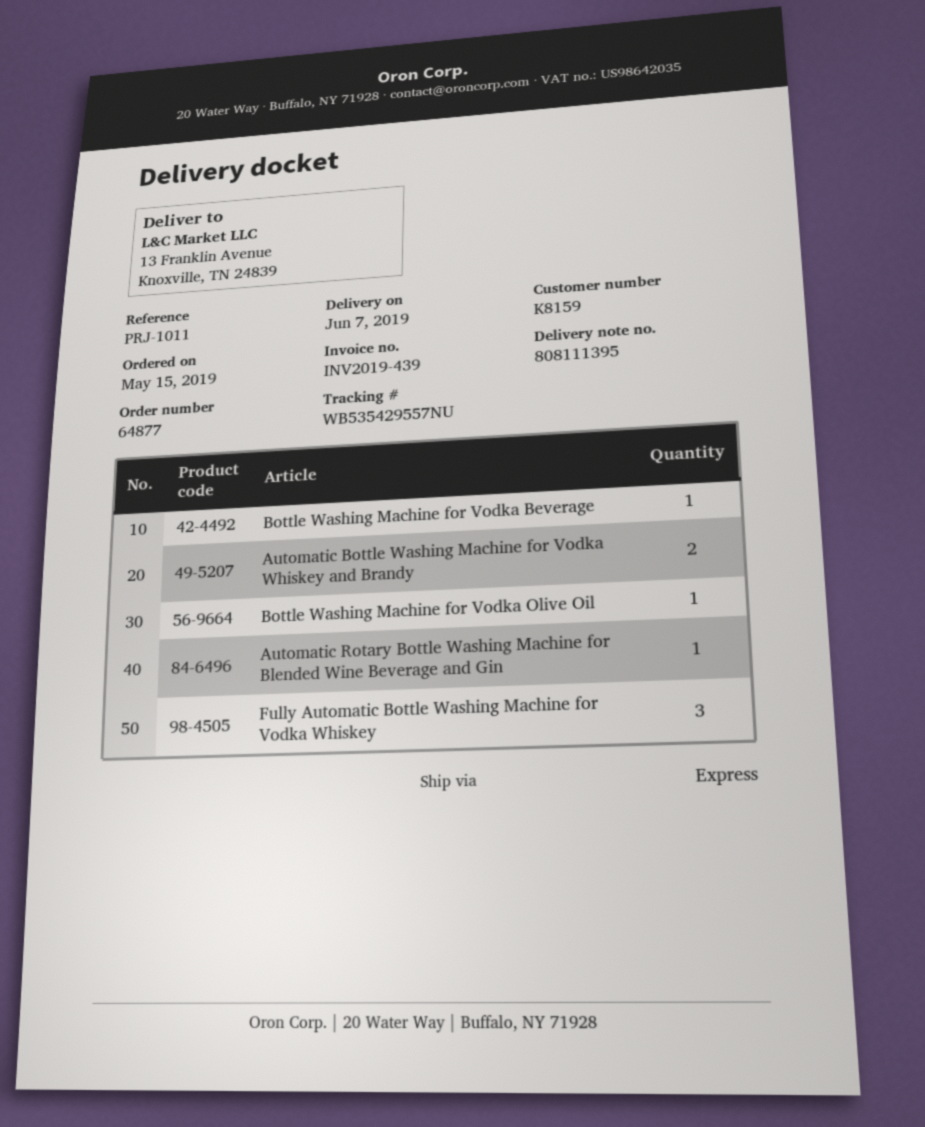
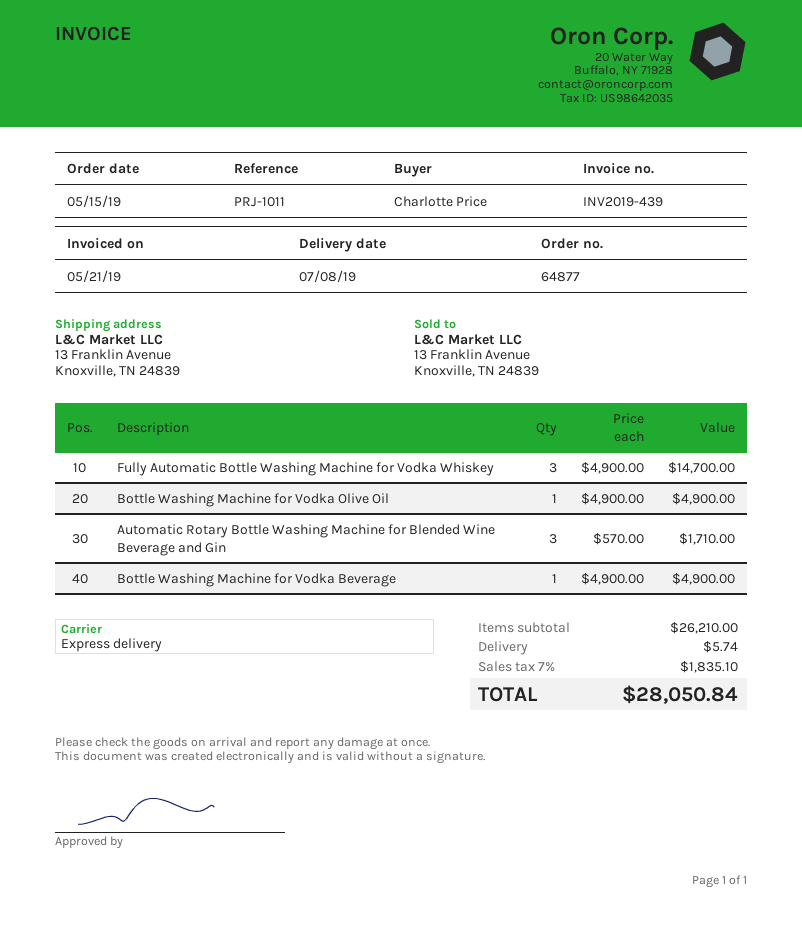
delivery date: 2019-06-07 -> 2019-07-08
Automatic Bottle Washing Machine for Vodka Whiskey and Brandy: 2 -> none
Automatic Rotary Bottle Washing Machine for Blended Wine Beverage and Gin: 1 -> 3

